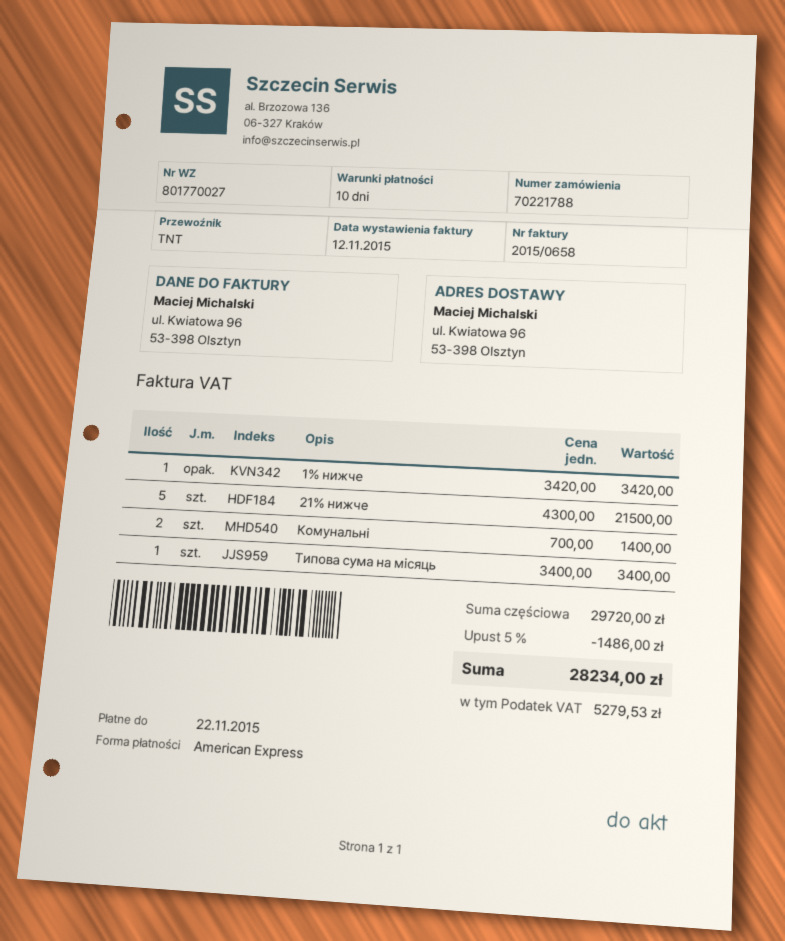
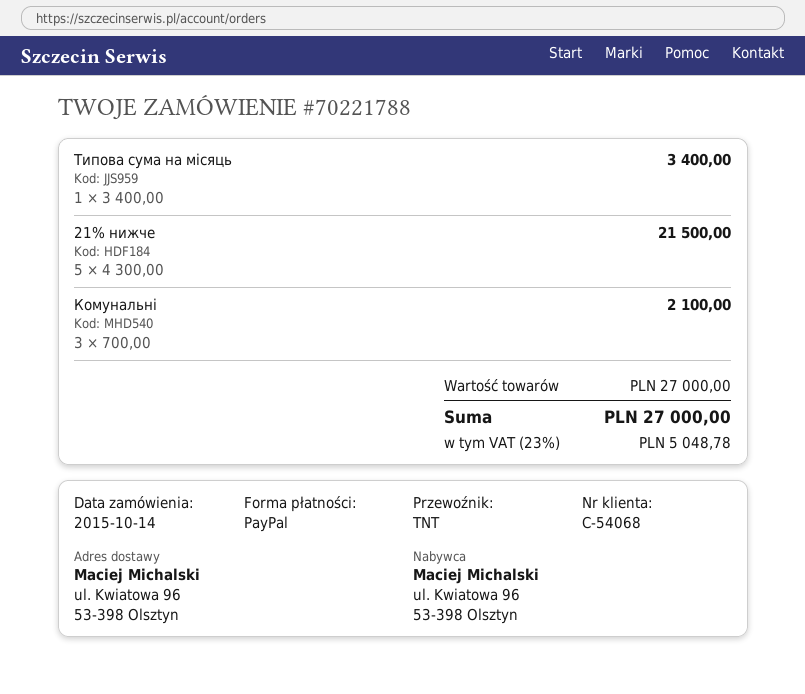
payment method: American Express -> PayPal
1% нижче: 1 x 3420.00 = 3420.00 -> none
Комунальні: 2 x 700.00 = 1400.00 -> 3 x 700.00 = 2100.00
subtotal: 29720.00 -> 27000.00
discount: 5% = 1486.00 -> none
tax: 5279.53 -> 5048.78
total: 28234.00 -> 27000.00

